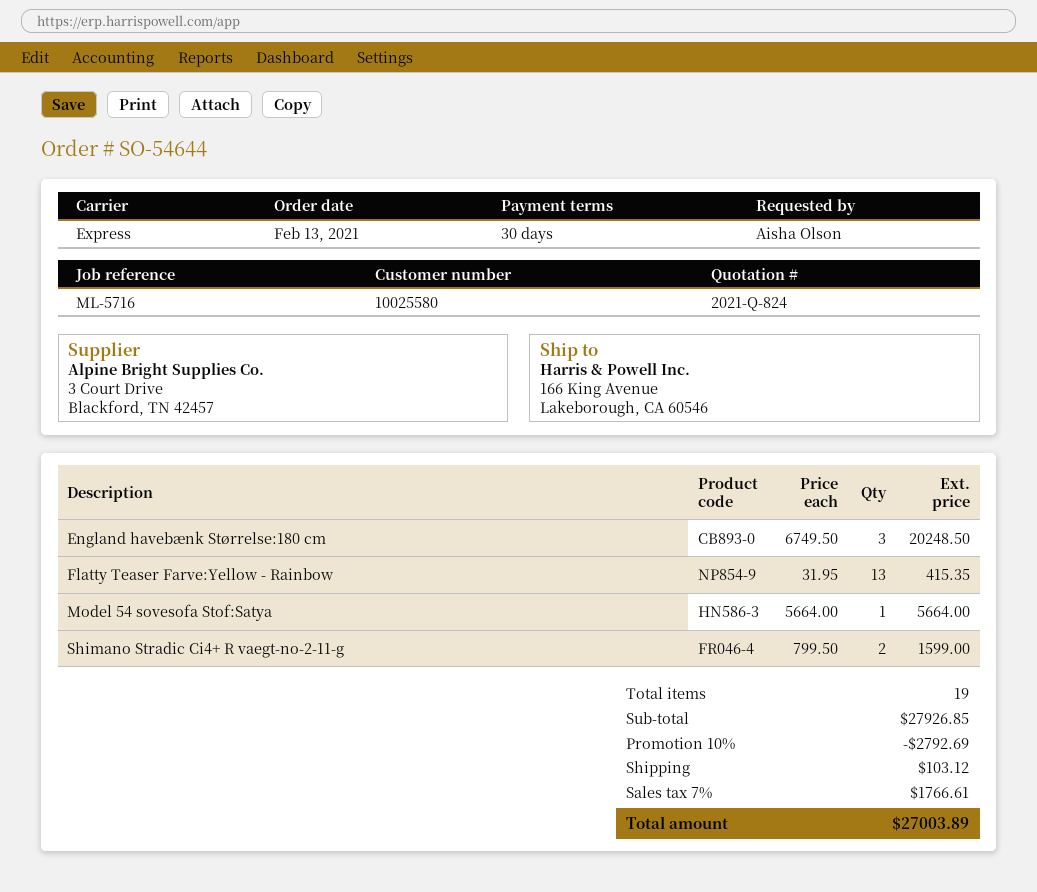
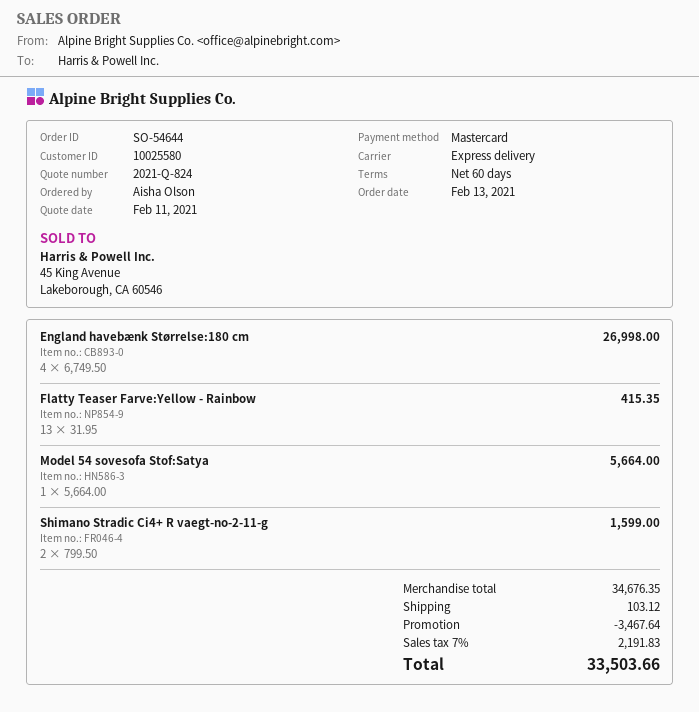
payment terms: 30 days -> 60 days
England havebænk Størrelse:180 cm: 3 x 6749.50 = 20248.50 -> 4 x 6749.50 = 26998.00
subtotal: 27926.85 -> 34676.35
discount: 2792.69 -> 3467.64
tax: 7% = 1766.61 -> 7% = 2191.83
total: 27003.89 -> 33503.66

